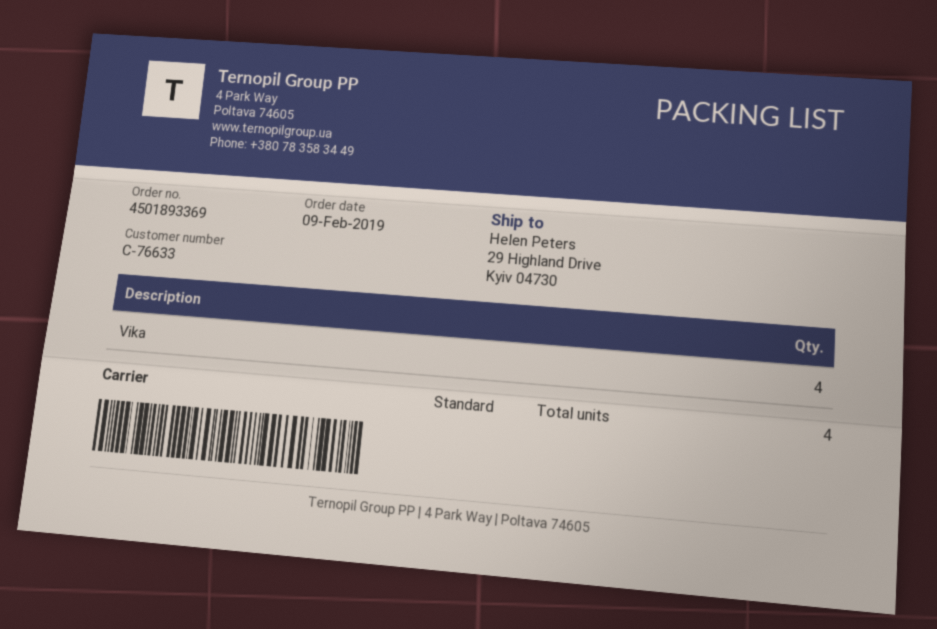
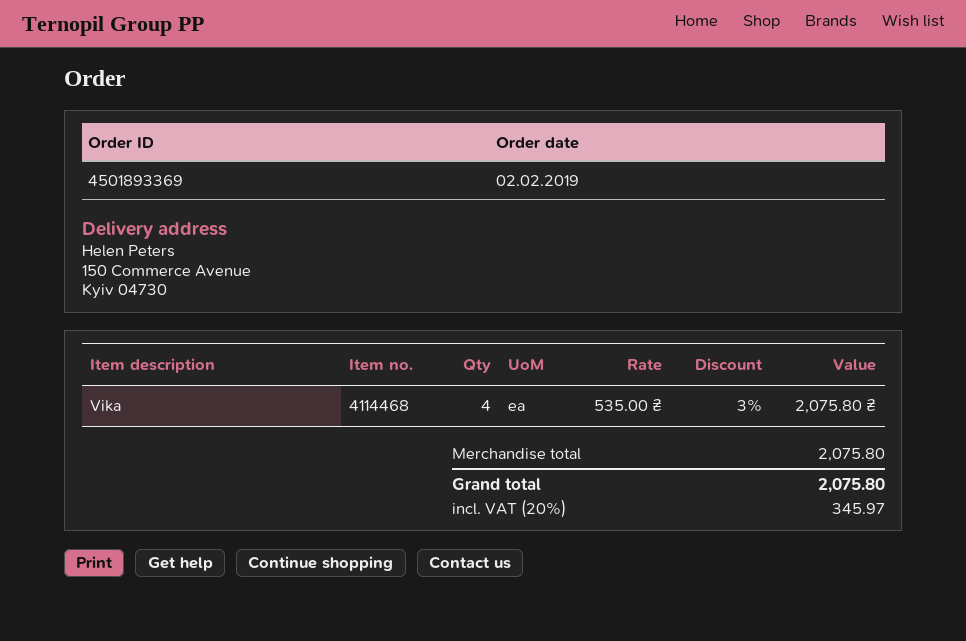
order date: 2019-02-09 -> 2019-02-02
ship to: 29 Highland Drive, Kyiv 04730 -> 150 Commerce Avenue, Kyiv 04730

